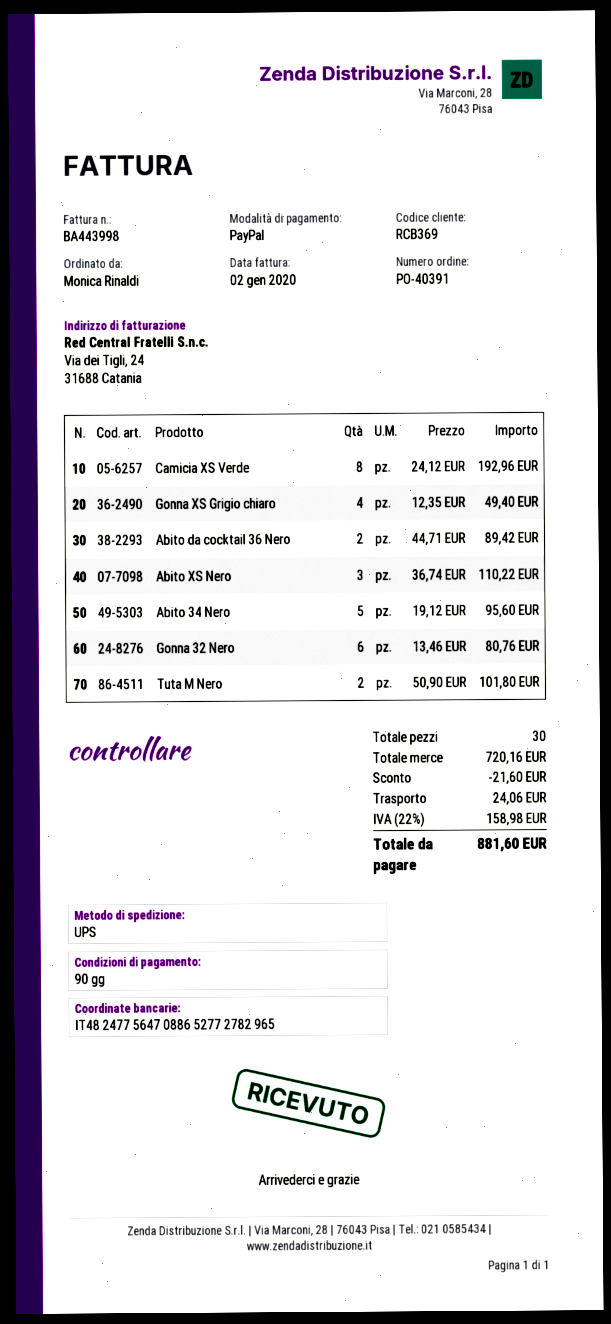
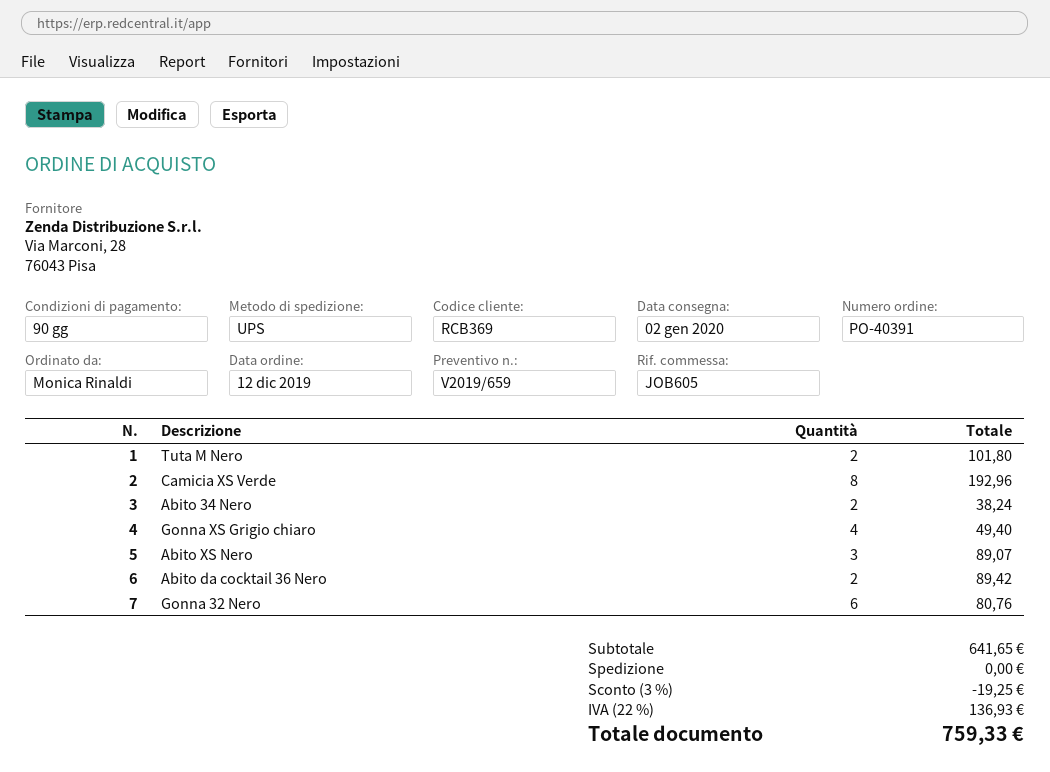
Abito XS Nero: 3 for 110.22 -> 3 for 89.07
Abito 34 Nero: 5 for 95.60 -> 2 for 38.24
subtotal: 720.16 -> 641.65
discount: 21.60 -> 19.25
shipping: 24.06 -> 0.00
tax: 22% = 158.98 -> 22% = 136.93
total: 881.60 -> 759.33

